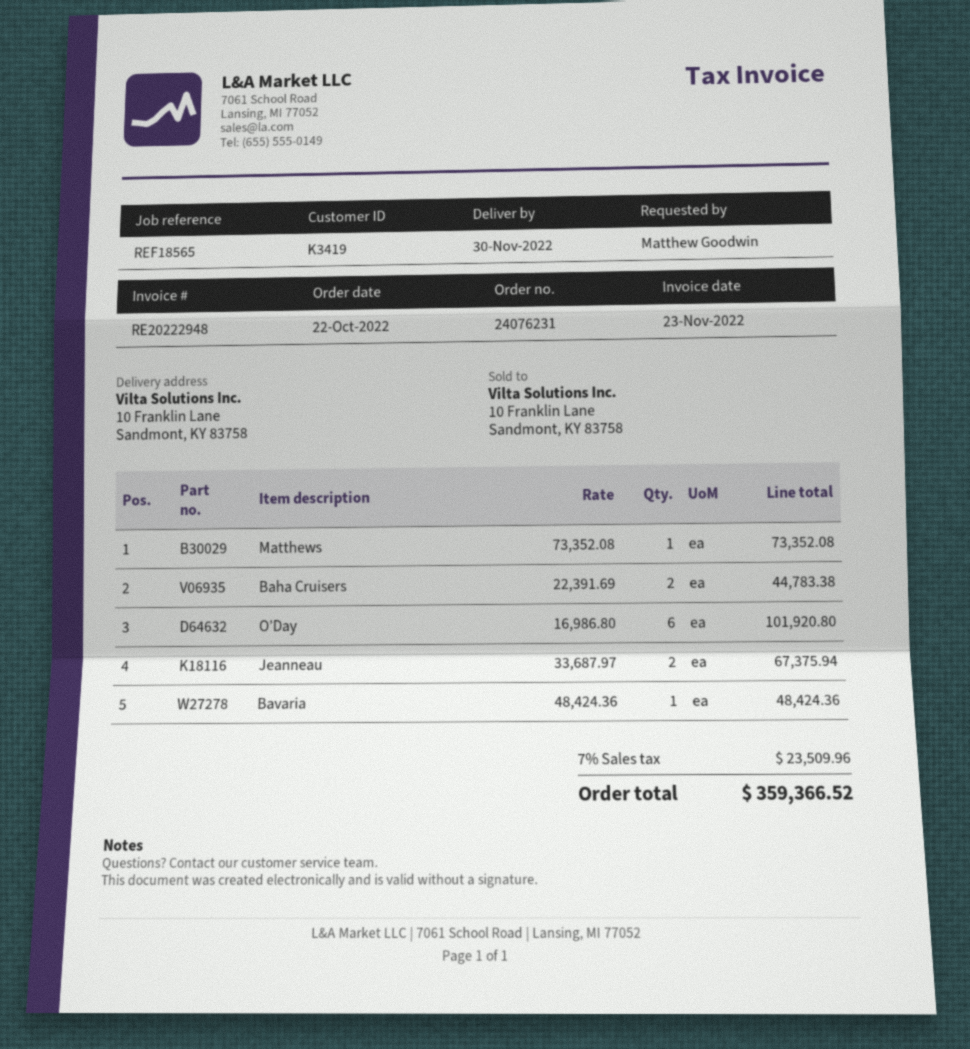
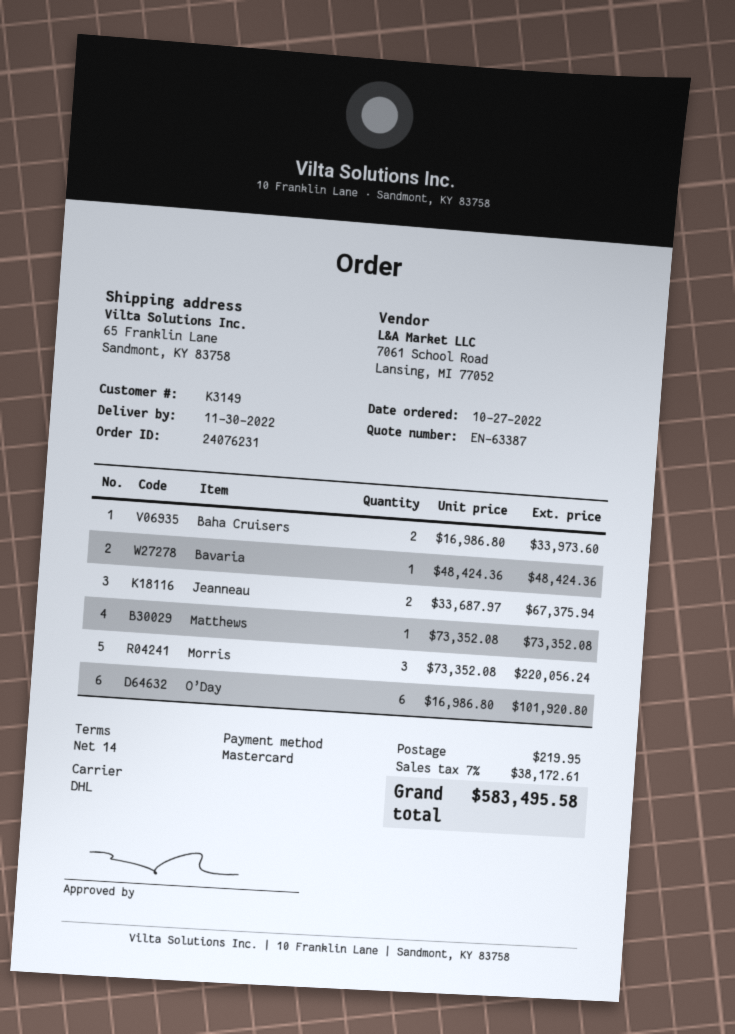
order date: 2022-10-22 -> 2022-10-27
customer number: K3419 -> K3149
ship to: 10 Franklin Lane, Sandmont, KY 83758 -> 65 Franklin Lane, Sandmont, KY 83758
Baha Cruisers: 2 x 22391.69 = 44783.38 -> 2 x 16986.80 = 33973.60
Morris: none -> 3 x 73352.08 = 220056.24
shipping: none -> 219.95
tax: 7% = 23509.96 -> 7% = 38172.61
total: 359366.52 -> 583495.58

